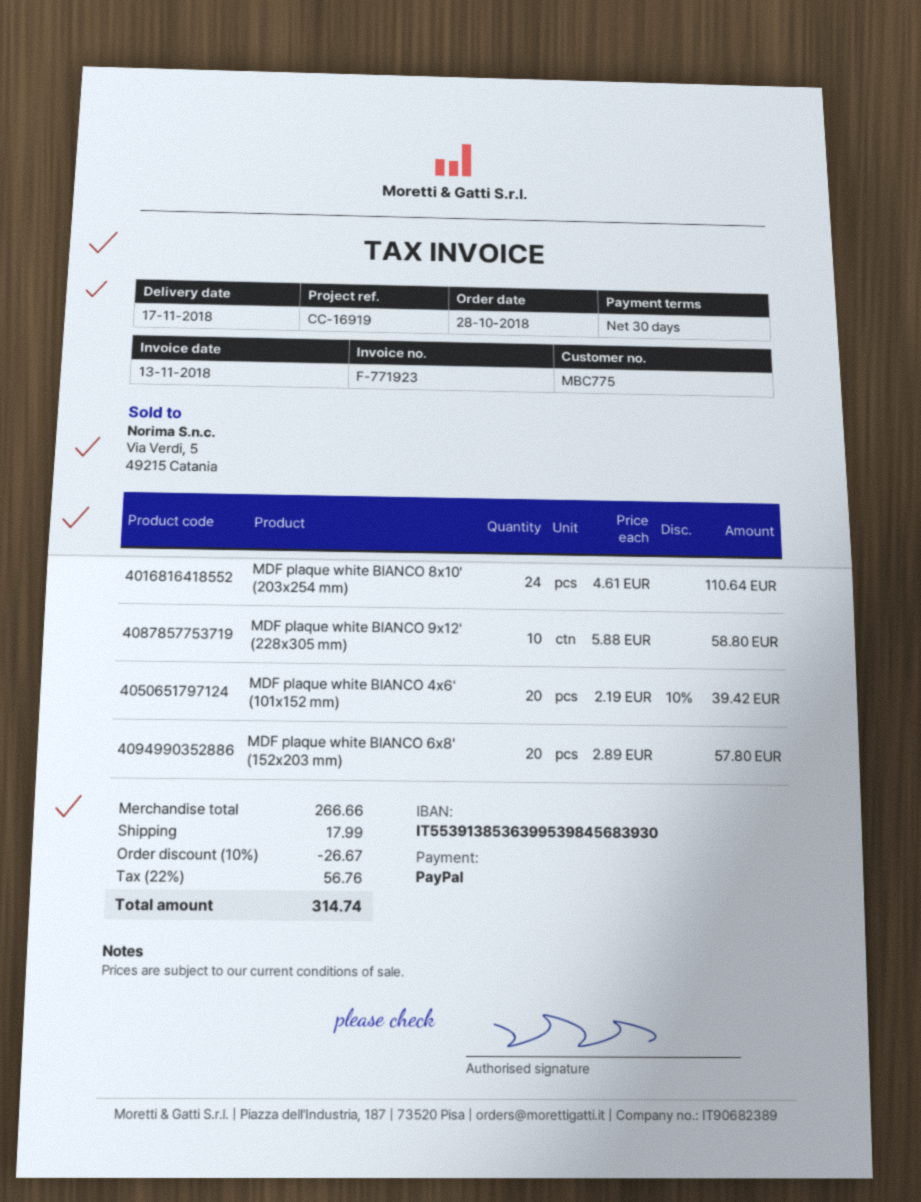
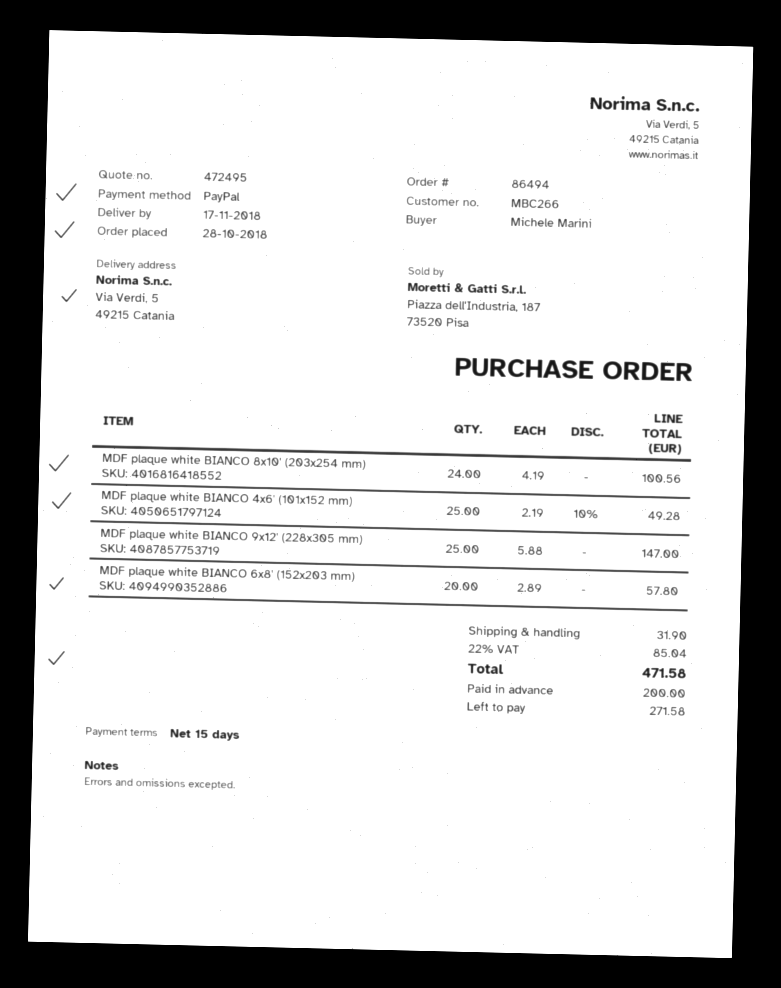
payment terms: 30 days -> 15 days
customer number: MBC775 -> MBC266
MDF plaque white BIANCO 8x10' (203x254 mm): 24 x 4.61 = 110.64 -> 24 x 4.19 = 100.56
MDF plaque white BIANCO 9x12' (228x305 mm): 10 x 5.88 = 58.80 -> 25 x 5.88 = 147.00
MDF plaque white BIANCO 4x6' (101x152 mm): 20 x 2.19 - 10% = 39.42 -> 25 x 2.19 - 10% = 49.28
discount: 10% = 26.67 -> none
shipping: 17.99 -> 31.90
tax: 22% = 56.76 -> 22% = 85.04
total: 314.74 -> 471.58

